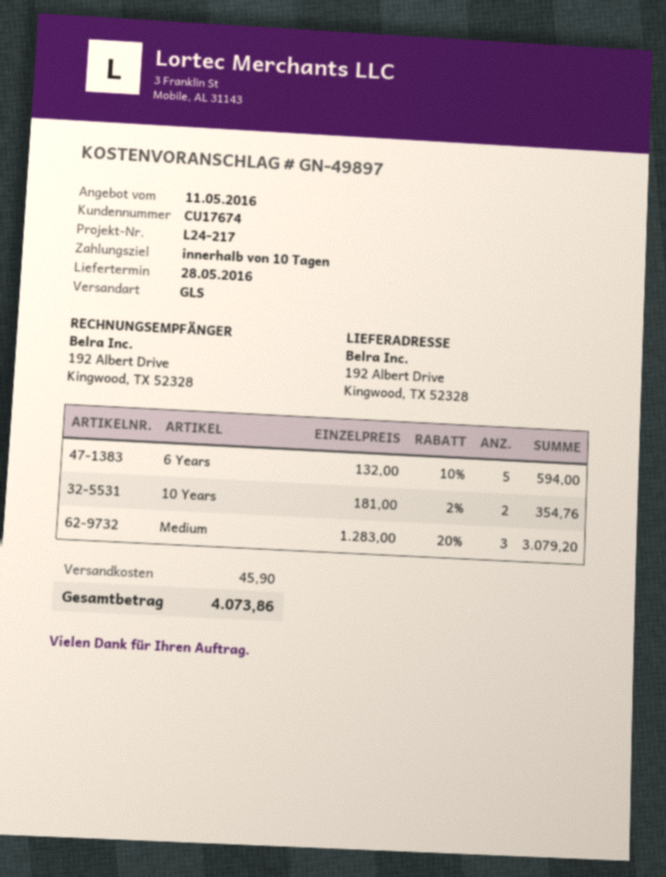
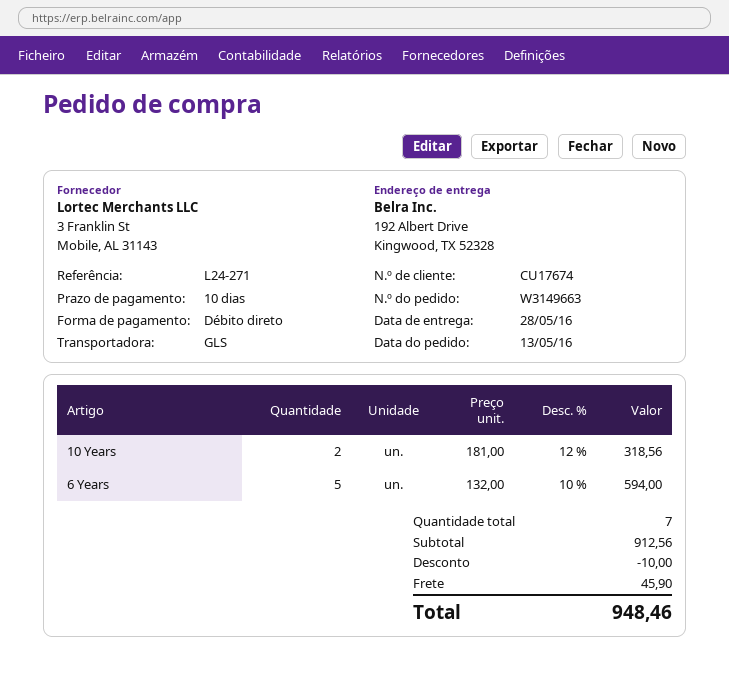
reference: L24-217 -> L24-271
10 Years: 2 x 181.00 - 2% = 354.76 -> 2 x 181.00 - 12% = 318.56
Medium: 3 x 1283.00 - 20% = 3079.20 -> none
discount: none -> 10.00
total: 4073.86 -> 948.46

